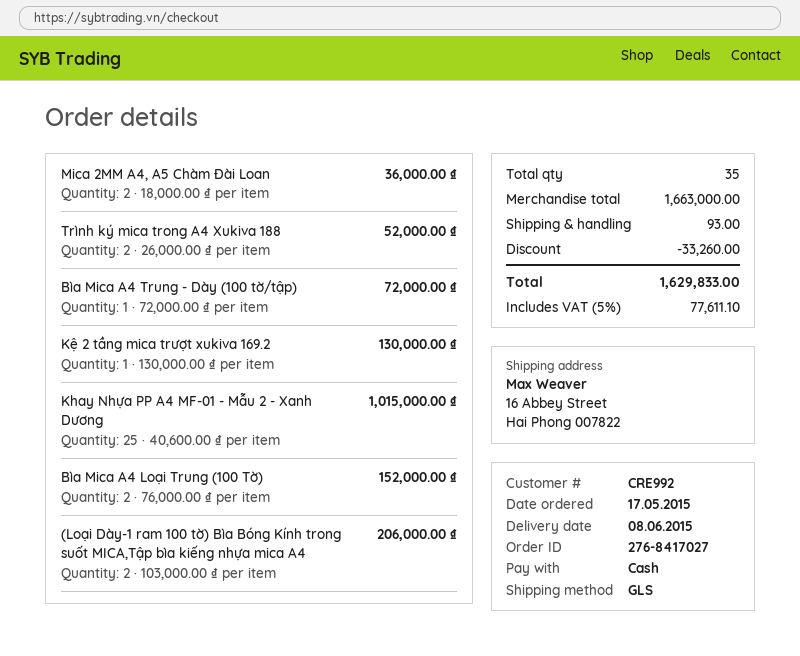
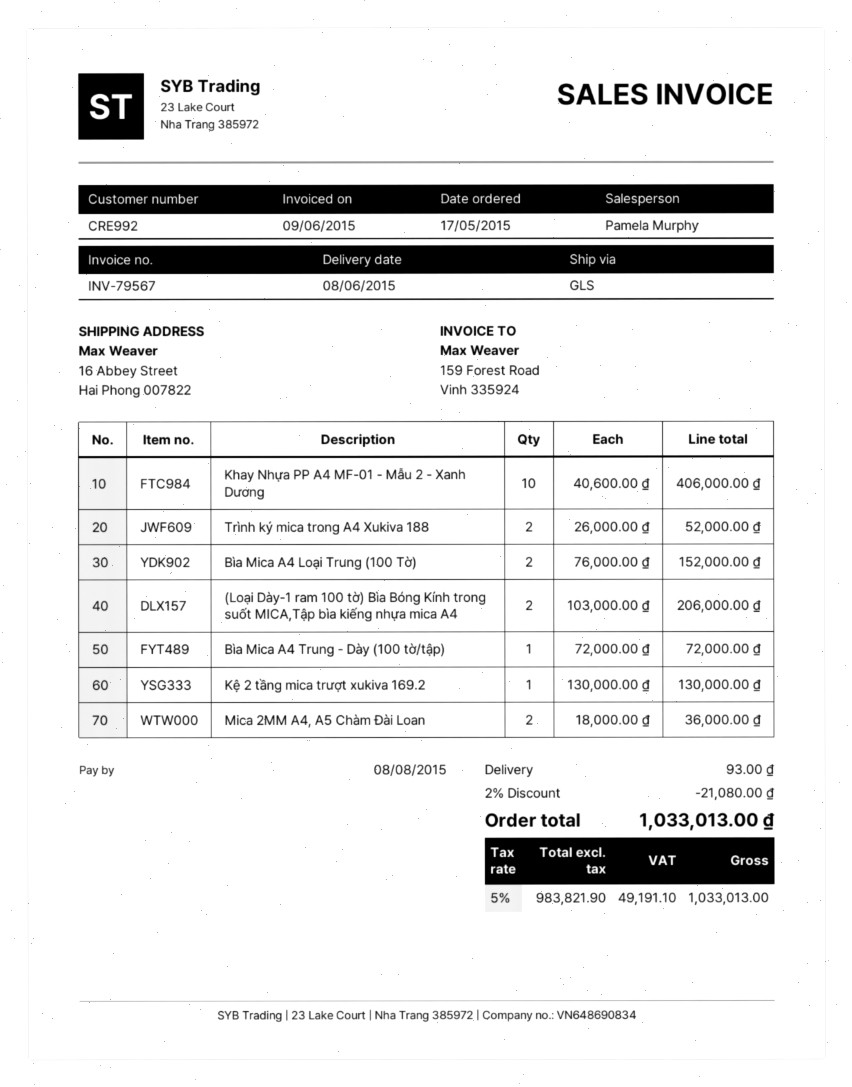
Khay Nhựa PP A4 MF-01 - Mẫu 2 - Xanh Dương: 25 x 40600.00 = 1015000.00 -> 10 x 40600.00 = 406000.00
discount: 33260.00 -> 21080.00
tax: 5% = 77611.10 -> 5% = 49191.10
total: 1629833.00 -> 1033013.00

